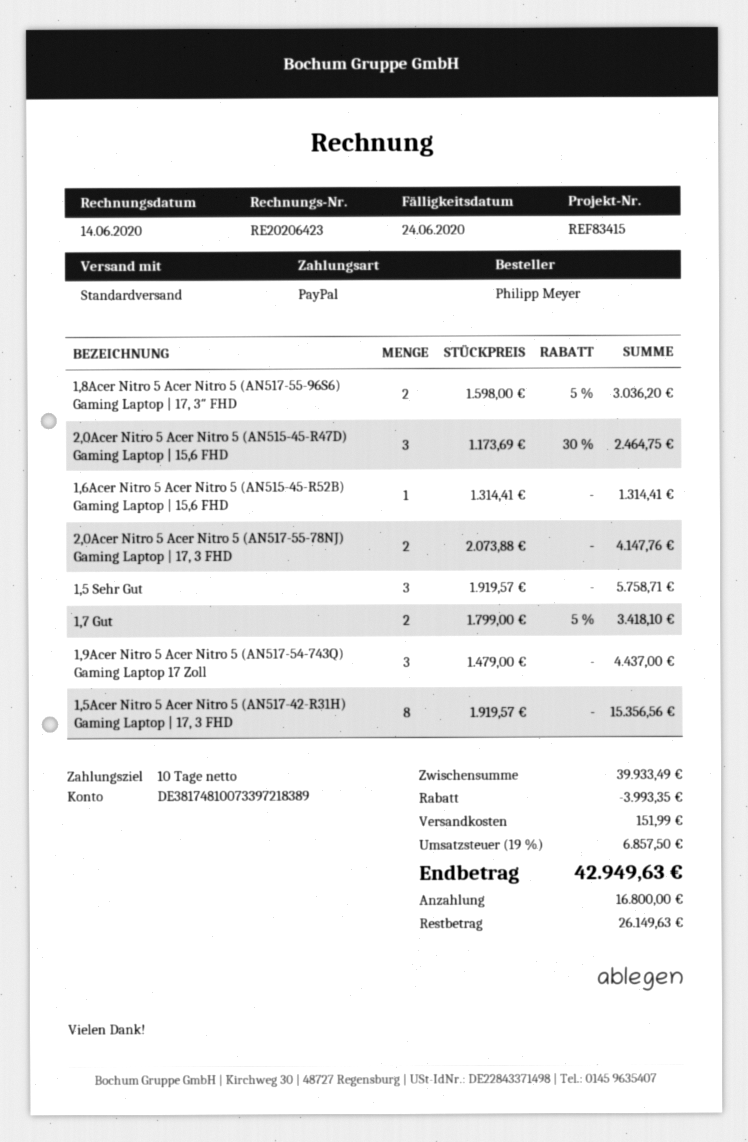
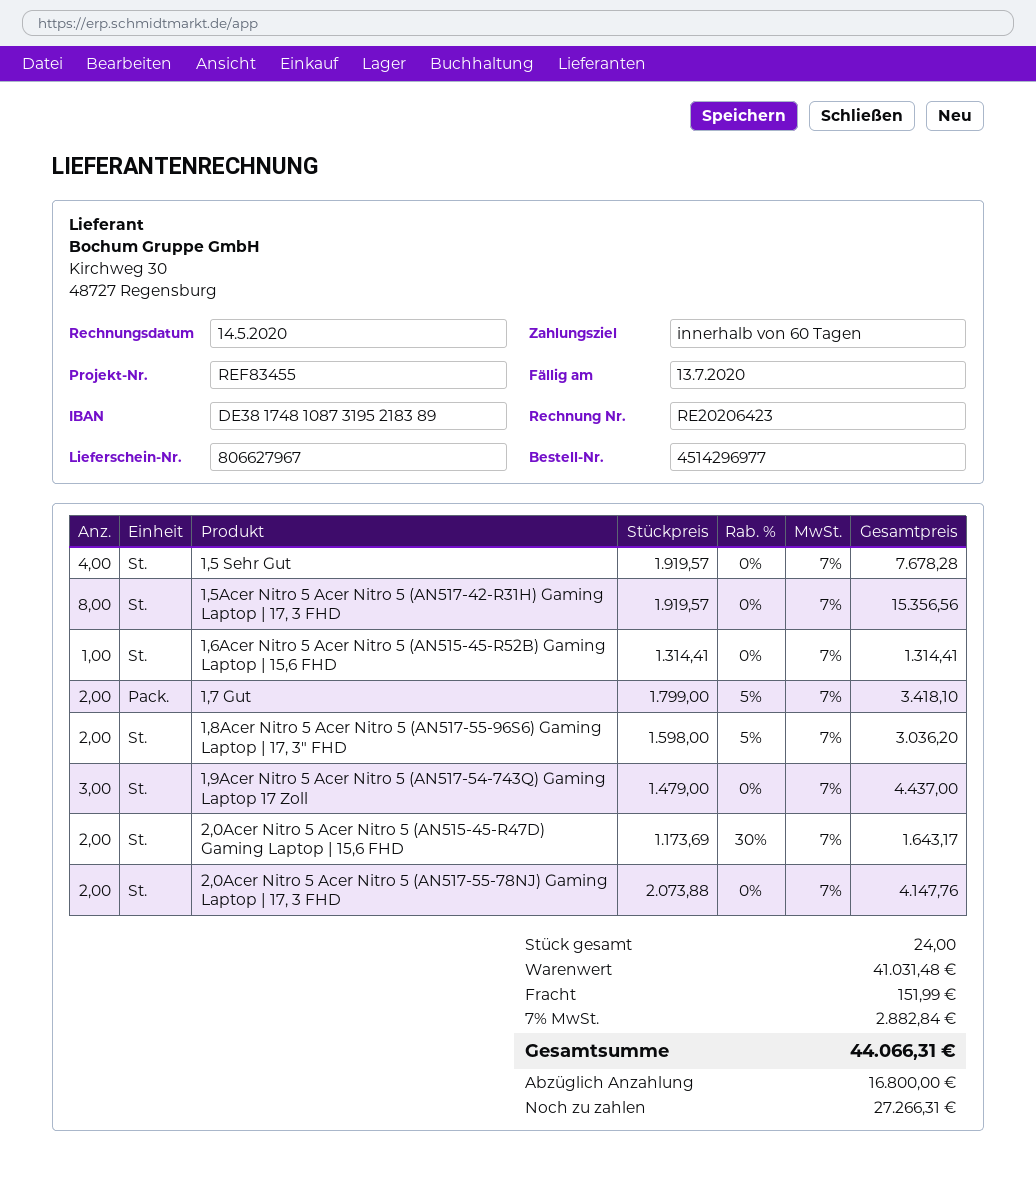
invoice date: 2020-06-14 -> 2020-05-14
payment terms: 10 days -> 60 days
due date: 2020-06-24 -> 2020-07-13
reference: REF83415 -> REF83455
bank account: DE38174810073397218389 -> DE38174810873195218389
2,0Acer Nitro 5 Acer Nitro 5 (AN515-45-R47D) Gaming Laptop | 15,6 FHD: 3 x 1173.69 - 30% = 2464.75 -> 2 x 1173.69 - 30% = 1643.17
1,5 Sehr Gut: 3 x 1919.57 = 5758.71 -> 4 x 1919.57 = 7678.28
subtotal: 39933.49 -> 41031.48
discount: 3993.35 -> none
tax: 19% = 6857.50 -> 7% = 2882.84
total: 42949.63 -> 44066.31
balance: 26149.63 -> 27266.31

